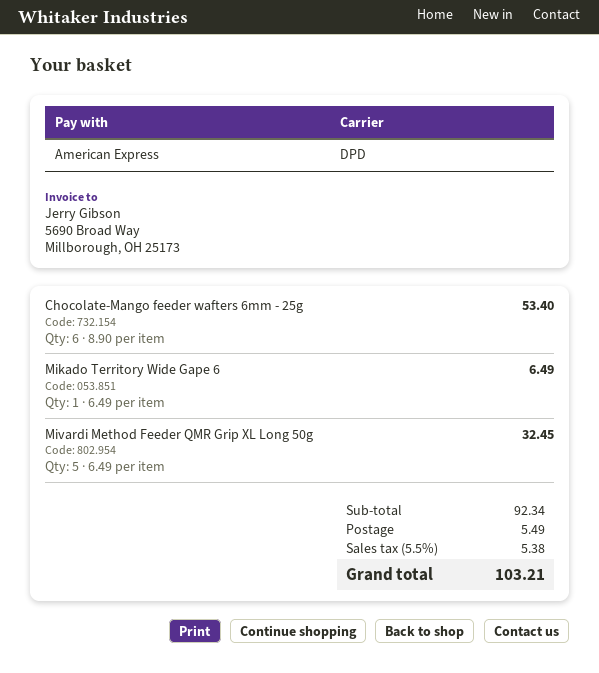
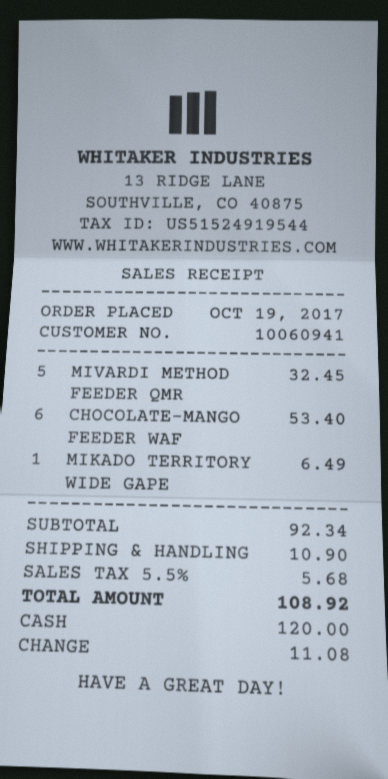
payment method: American Express -> cash
shipping: 5.49 -> 10.90
tax: 5.5% = 5.38 -> 5.5% = 5.68
total: 103.21 -> 108.92

